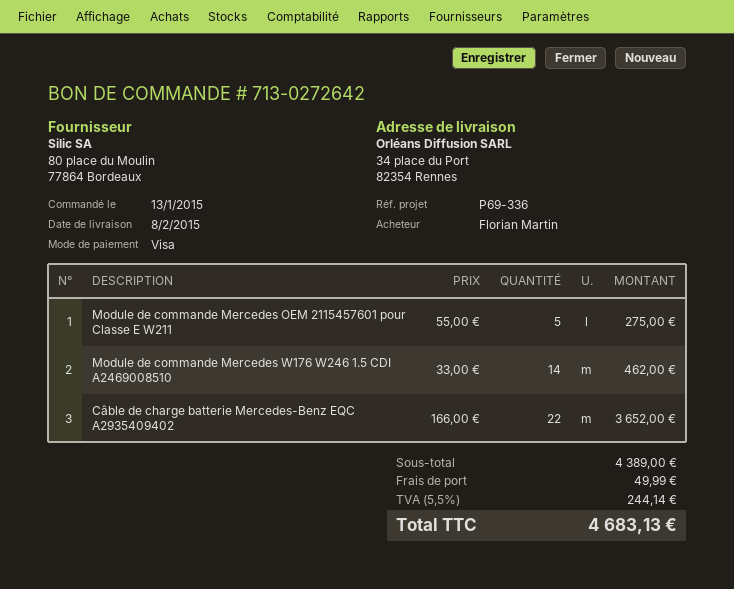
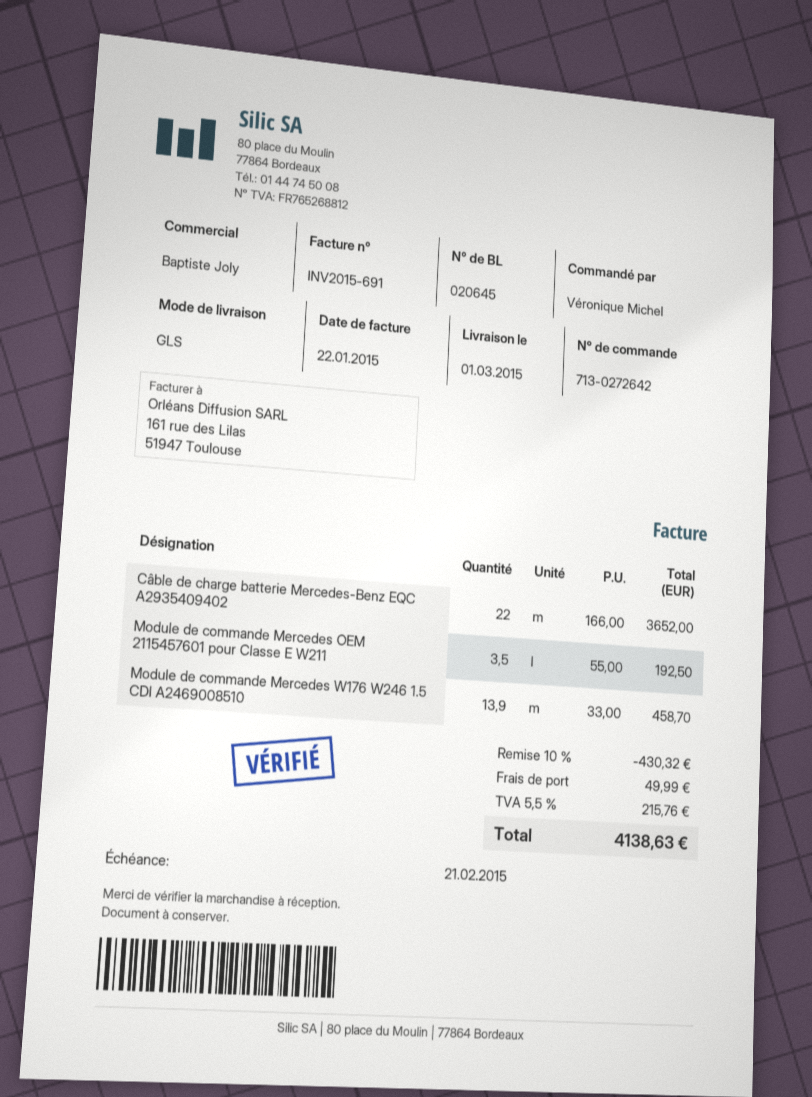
delivery date: 2015-02-08 -> 2015-03-01
ordered by: Florian Martin -> Véronique Michel
Module de commande Mercedes OEM 2115457601 pour Classe E W211: 5 x 55.00 = 275.00 -> 3.5 x 55.00 = 192.50
Module de commande Mercedes W176 W246 1.5 CDI A2469008510: 14 x 33.00 = 462.00 -> 13.9 x 33.00 = 458.70
discount: none -> 10% = 430.32
tax: 5.5% = 244.14 -> 5.5% = 215.76
total: 4683.13 -> 4138.63

